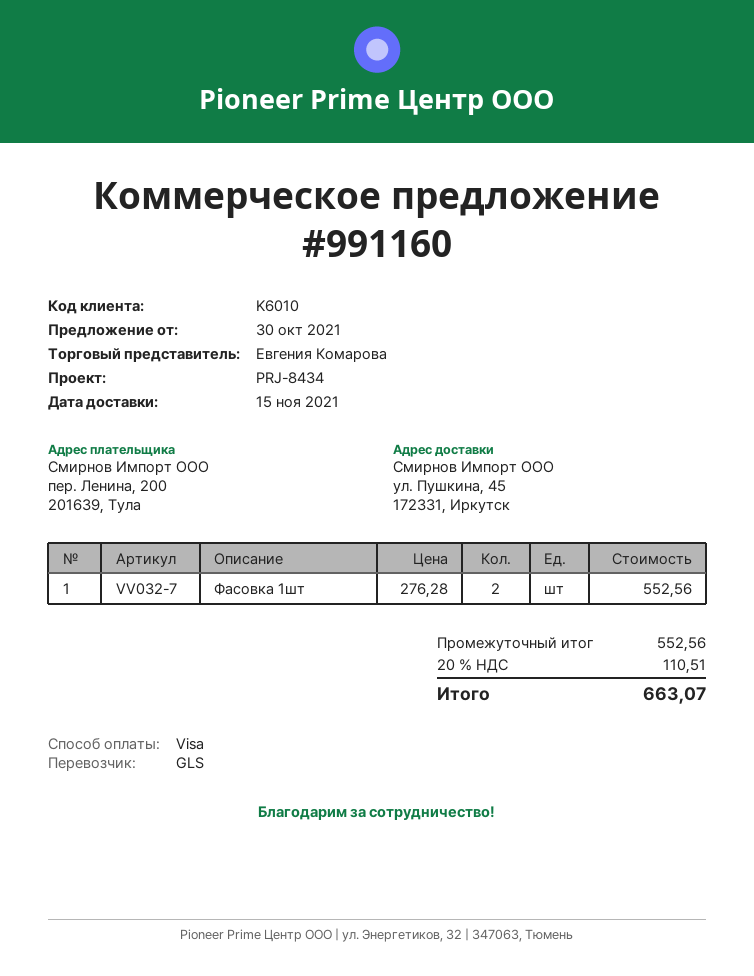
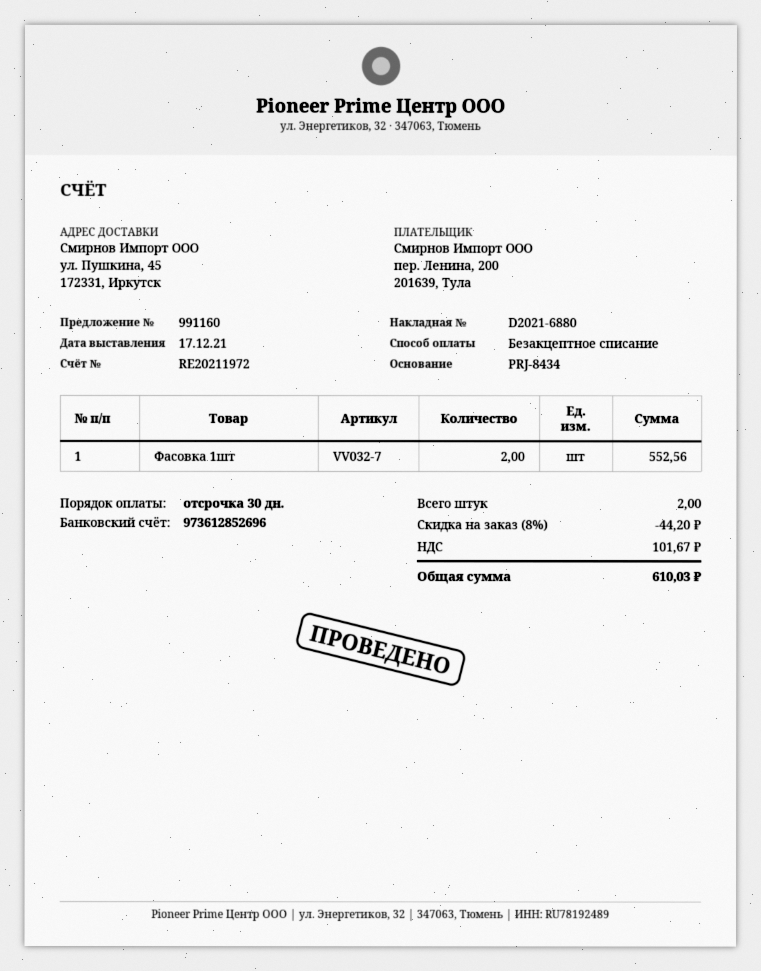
payment method: Visa -> direct debit
discount: none -> 8% = 44.20
tax: 110.51 -> 101.67
total: 663.07 -> 610.03

